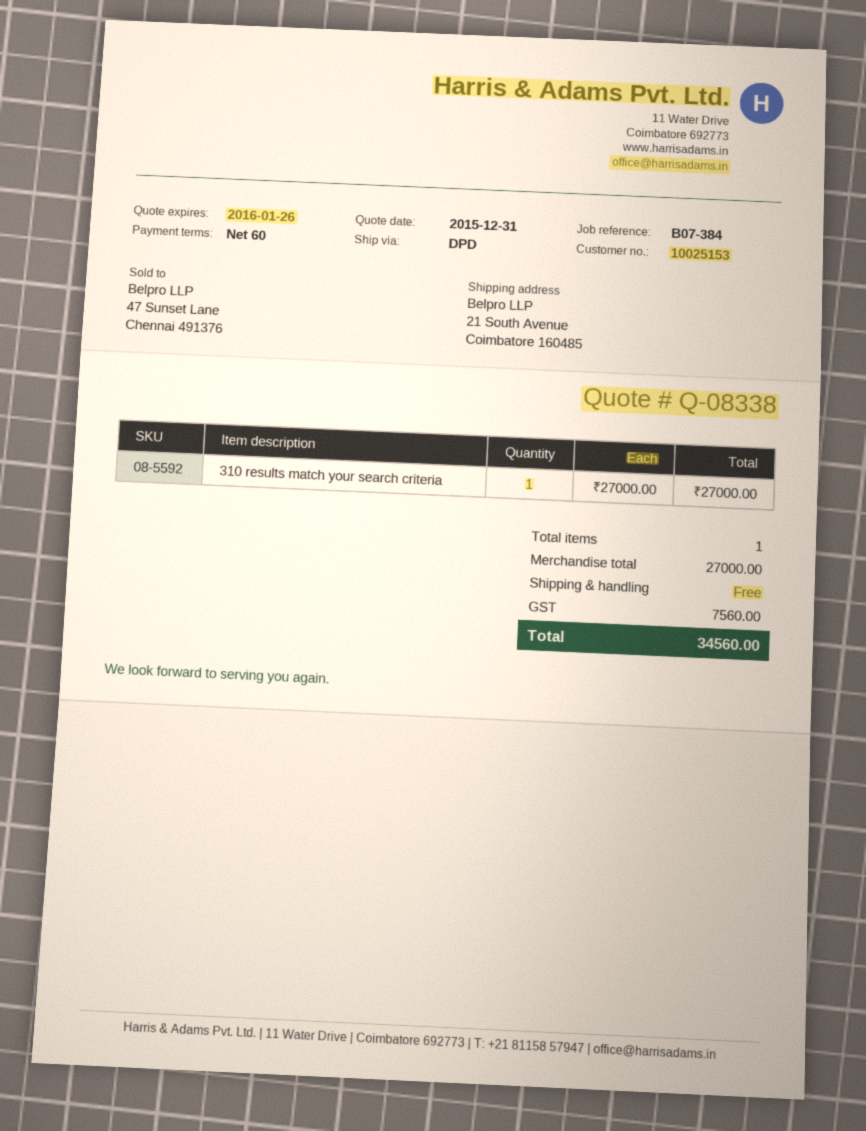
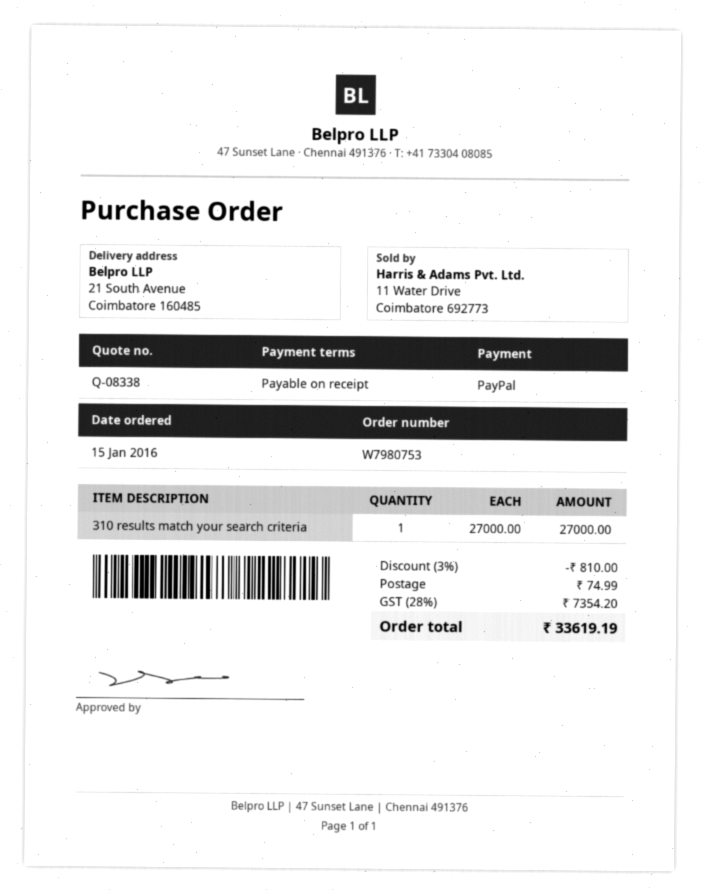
payment terms: 60 days -> on receipt
discount: none -> 3% = 810.00
shipping: 0.00 -> 74.99
tax: 7560.00 -> 7354.20
total: 34560.00 -> 33619.19

